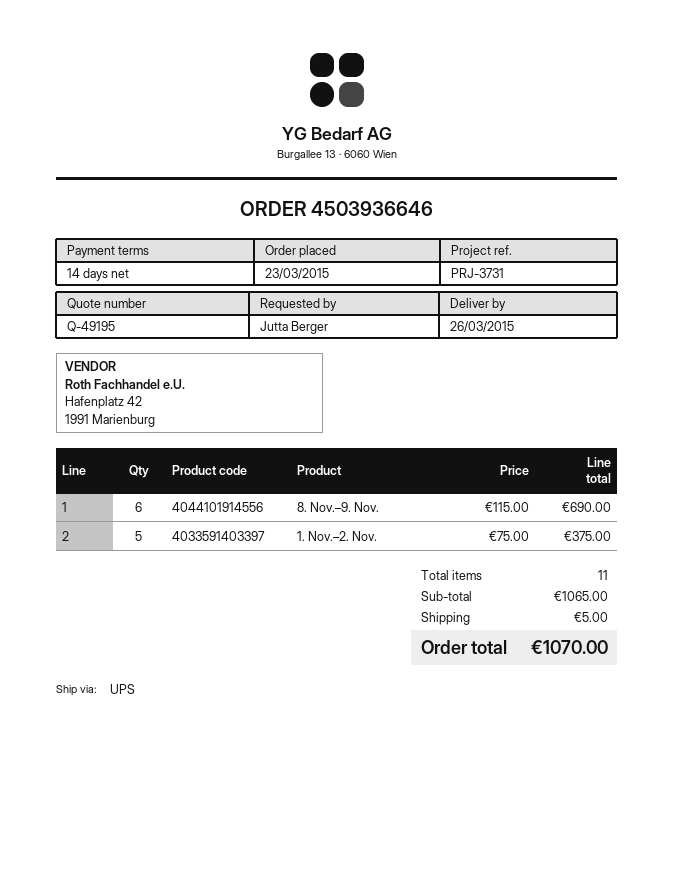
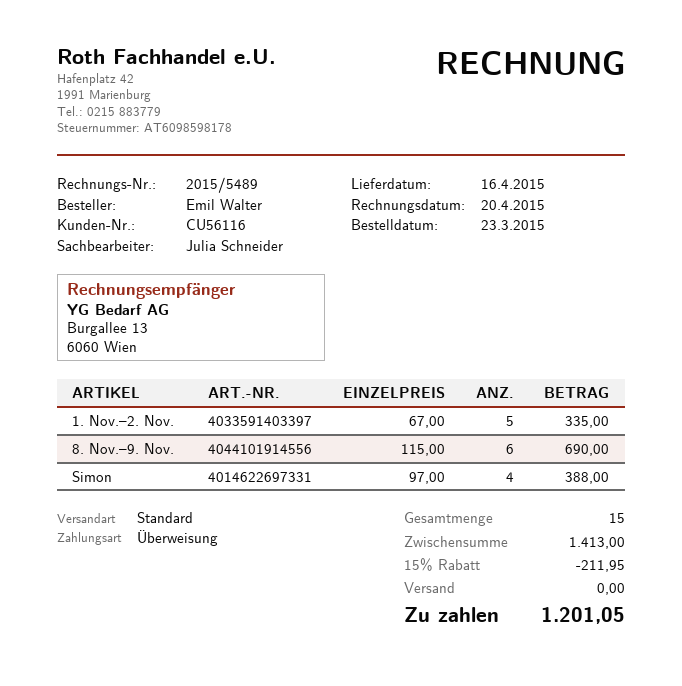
delivery date: 2015-03-26 -> 2015-04-16
ordered by: Jutta Berger -> Emil Walter
shipping method: UPS -> standard
1. Nov.–2. Nov.: 5 x 75.00 = 375.00 -> 5 x 67.00 = 335.00
Simon: none -> 4 x 97.00 = 388.00
total quantity: 11 -> 15
subtotal: 1065.00 -> 1413.00
discount: none -> 15% = 211.95
shipping: 5.00 -> 0.00
total: 1070.00 -> 1201.05

